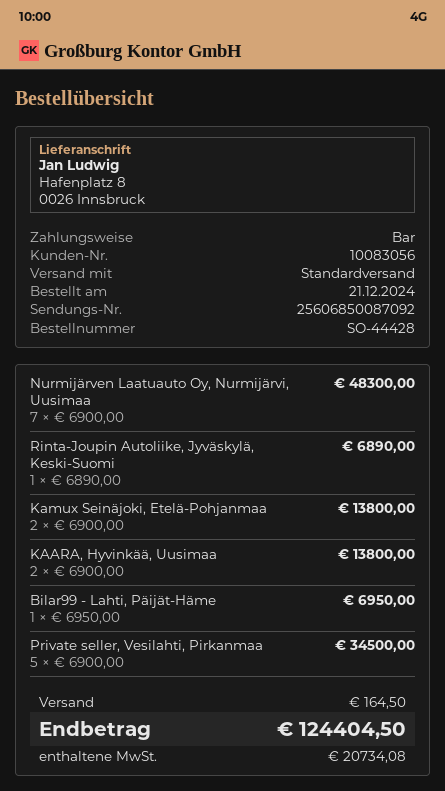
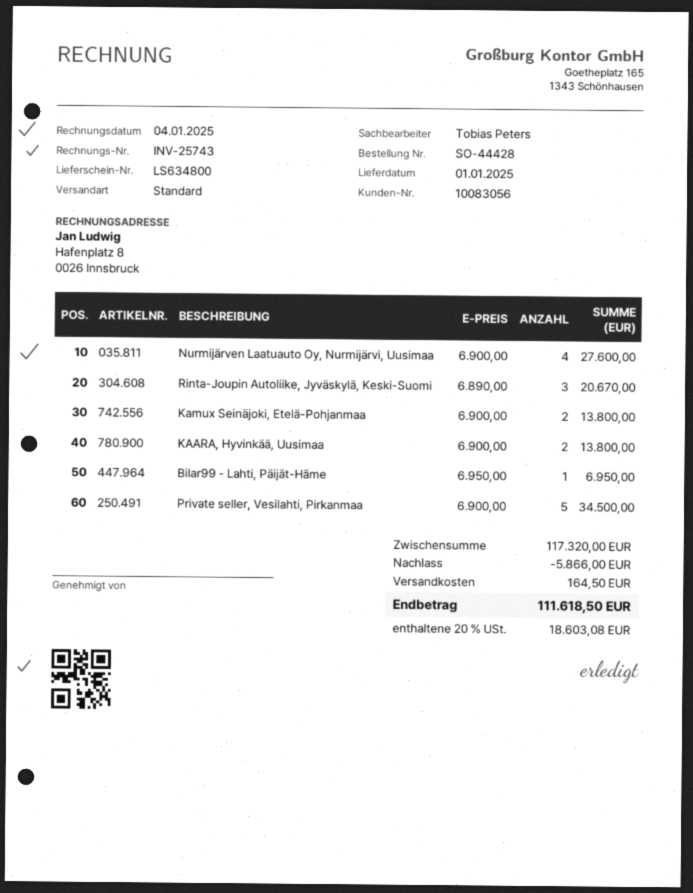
Nurmijärven Laatuauto Oy, Nurmijärvi, Uusimaa: 7 x 6900.00 = 48300.00 -> 4 x 6900.00 = 27600.00
Rinta-Joupin Autoliike, Jyväskylä, Keski-Suomi: 1 x 6890.00 = 6890.00 -> 3 x 6890.00 = 20670.00
discount: none -> 5866.00
tax: 20734.08 -> 18603.08
total: 124404.50 -> 111618.50

